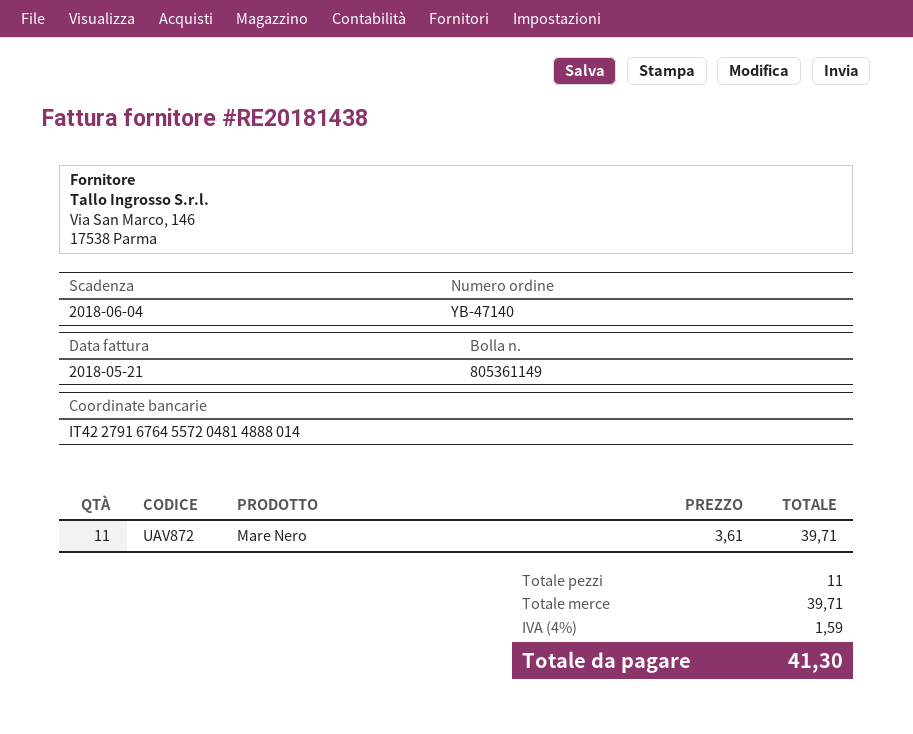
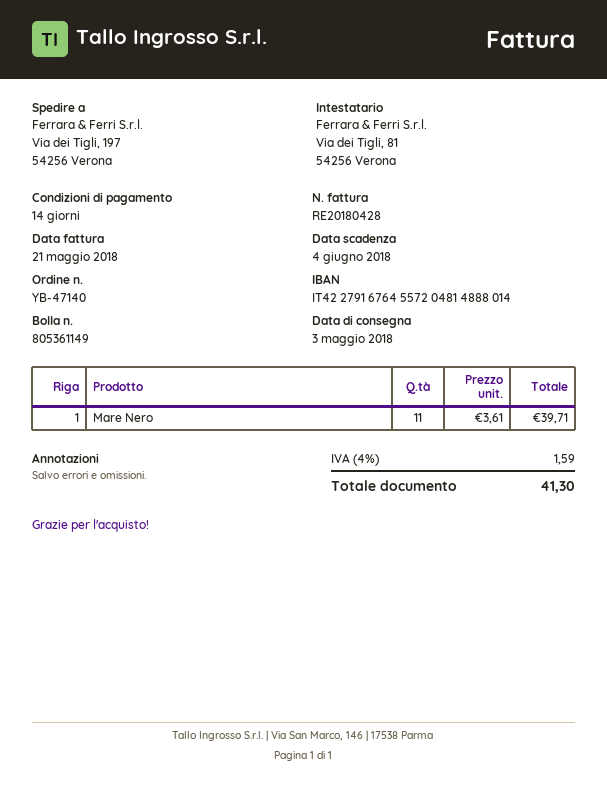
invoice number: RE20181438 -> RE20180428

